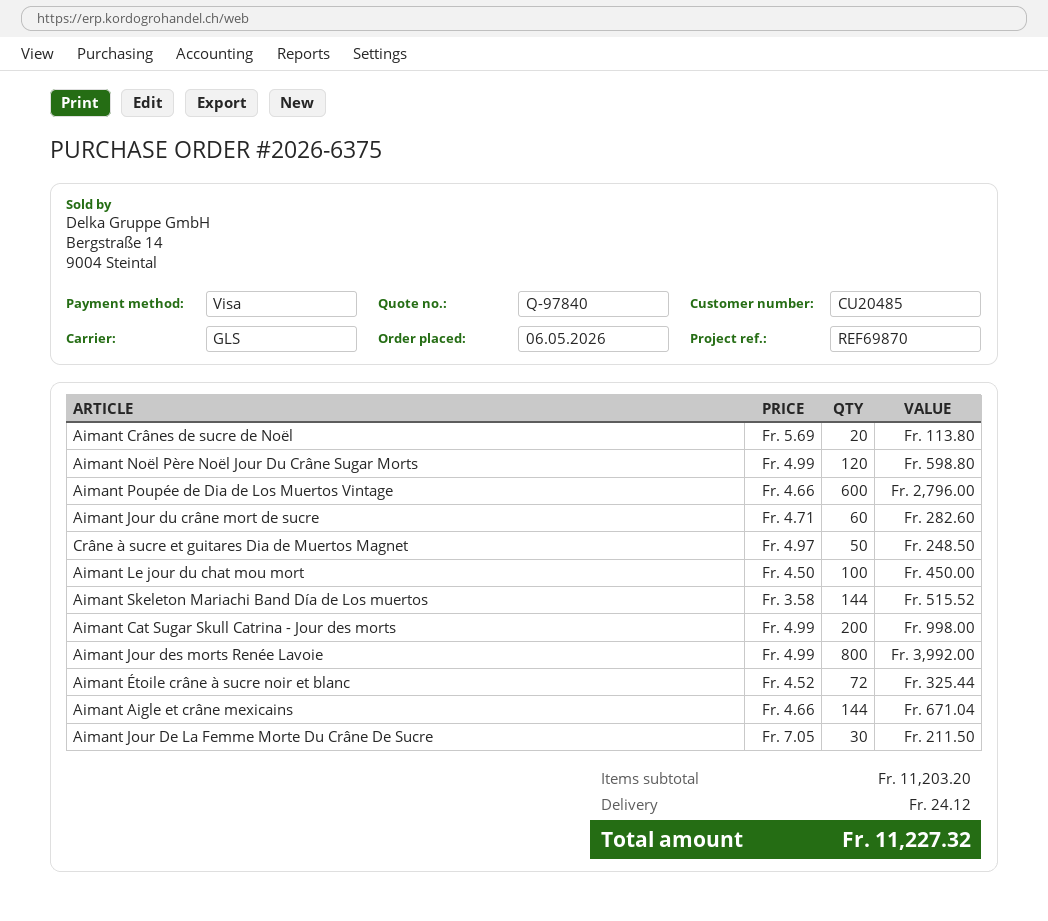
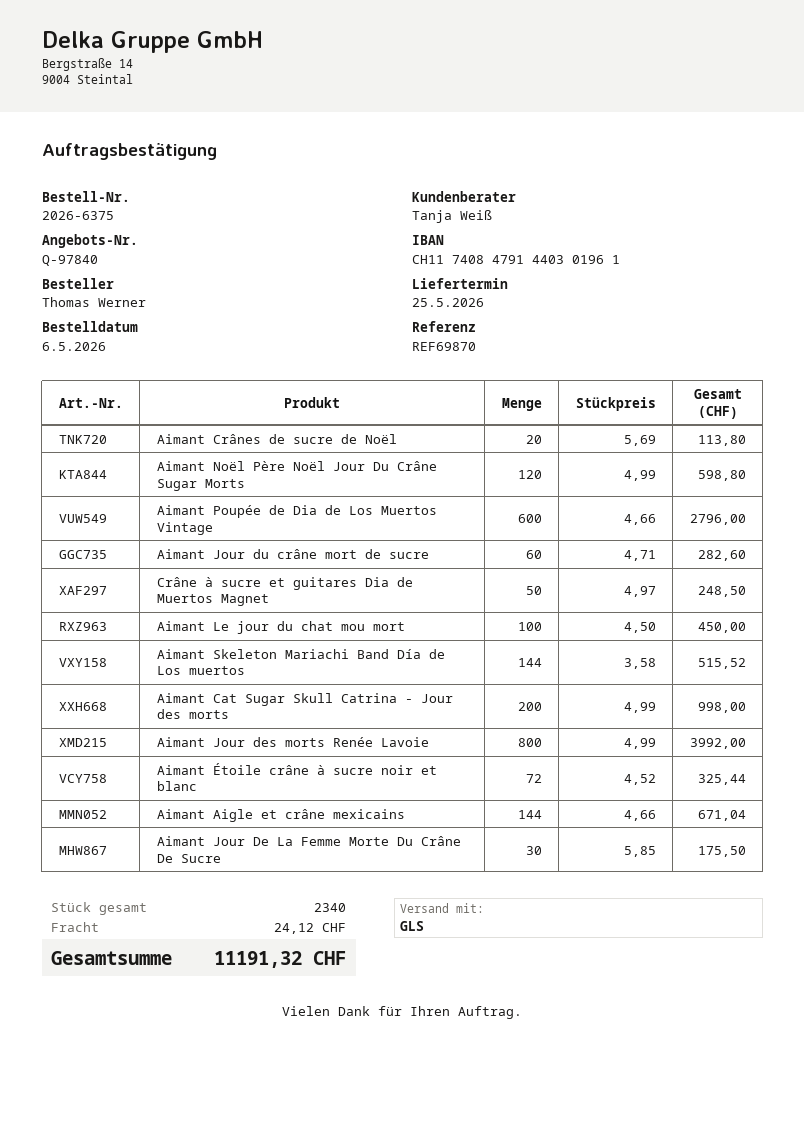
Aimant Jour De La Femme Morte Du Crâne De Sucre: 30 x 7.05 = 211.50 -> 30 x 5.85 = 175.50
total: 11227.32 -> 11191.32

